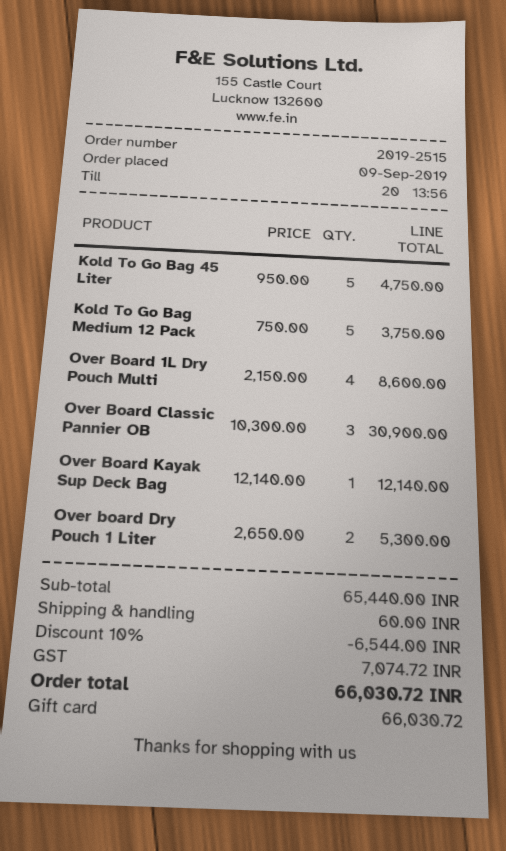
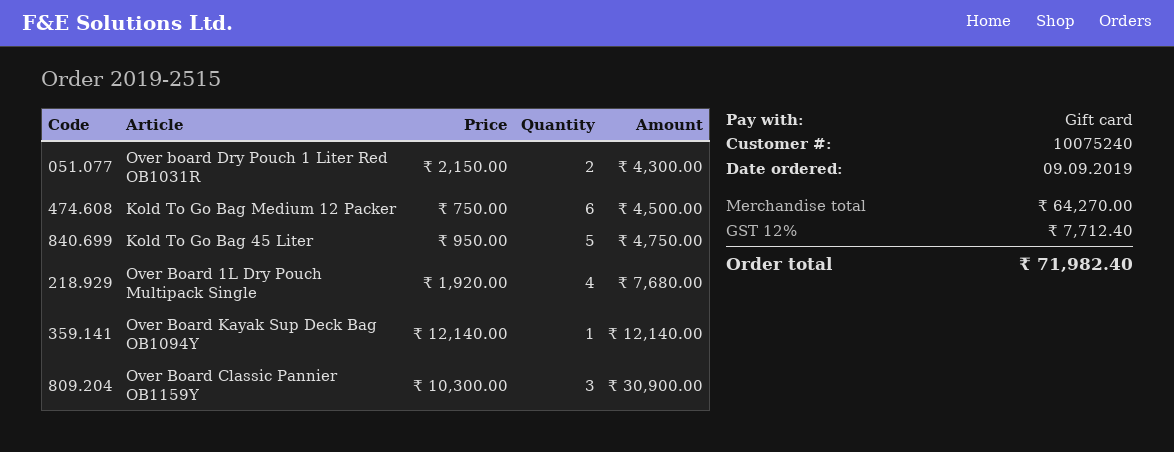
Kold To Go Bag Medium 12 Pack: 5 x 750.00 = 3750.00 -> 6 x 750.00 = 4500.00
Over Board 1L Dry Pouch Multi: 4 x 2150.00 = 8600.00 -> 4 x 1920.00 = 7680.00
Over board Dry Pouch 1 Liter: 2 x 2650.00 = 5300.00 -> 2 x 2150.00 = 4300.00
subtotal: 65440.00 -> 64270.00
discount: 10% = 6544.00 -> none
shipping: 60.00 -> none
tax: 7074.72 -> 7712.40
total: 66030.72 -> 71982.40

